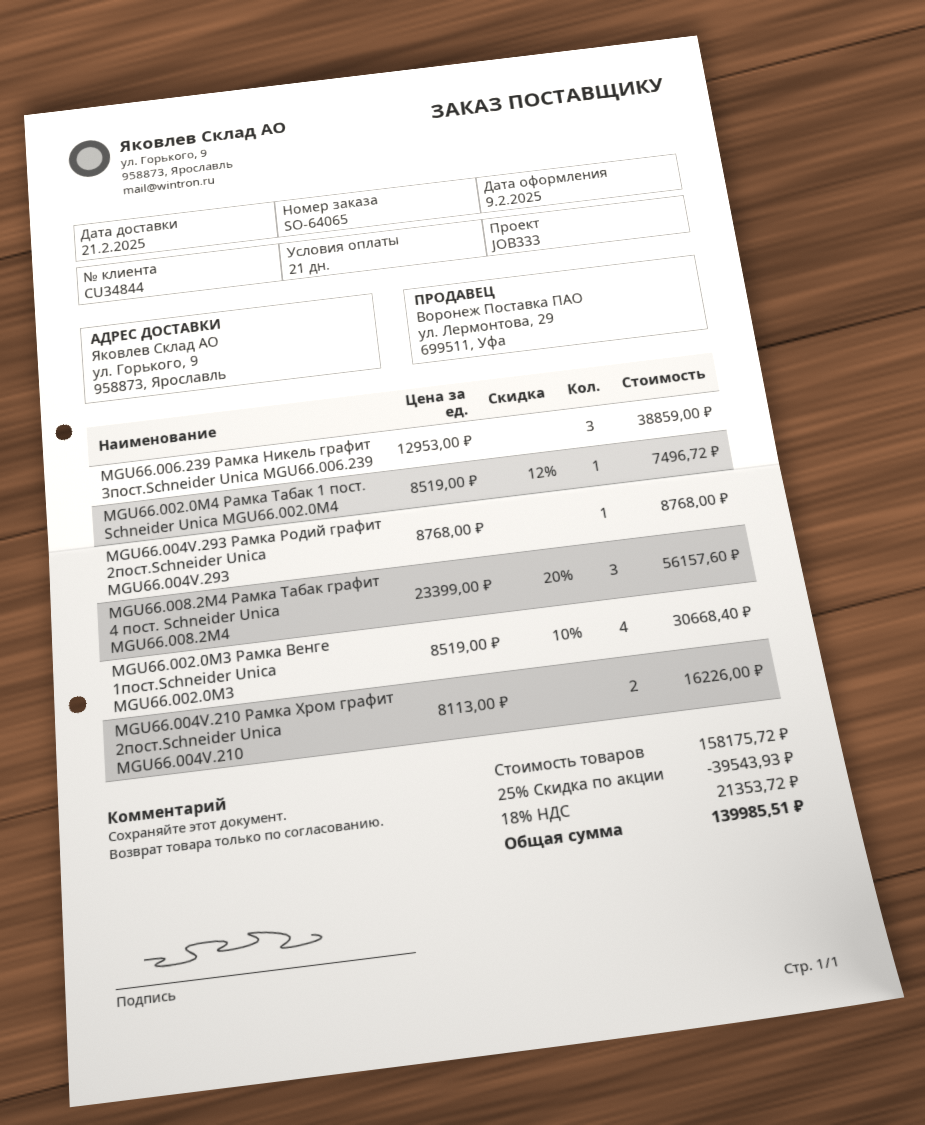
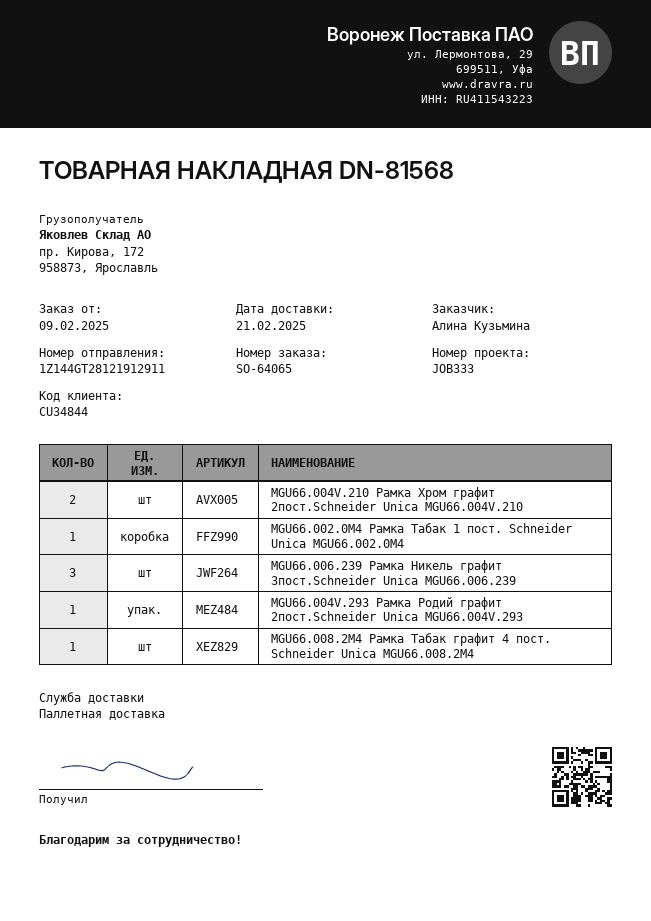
ship to: ул. Горького, 9, 958873, Ярославль -> пр. Кирова, 172, 958873, Ярославль
MGU66.008.2M4 Рамка Табак графит 4 пост. Schneider Unica MGU66.008.2M4: 3 -> 1
MGU66.002.0M3 Рамка Венге 1пост.Schneider Unica MGU66.002.0M3: 4 -> none

